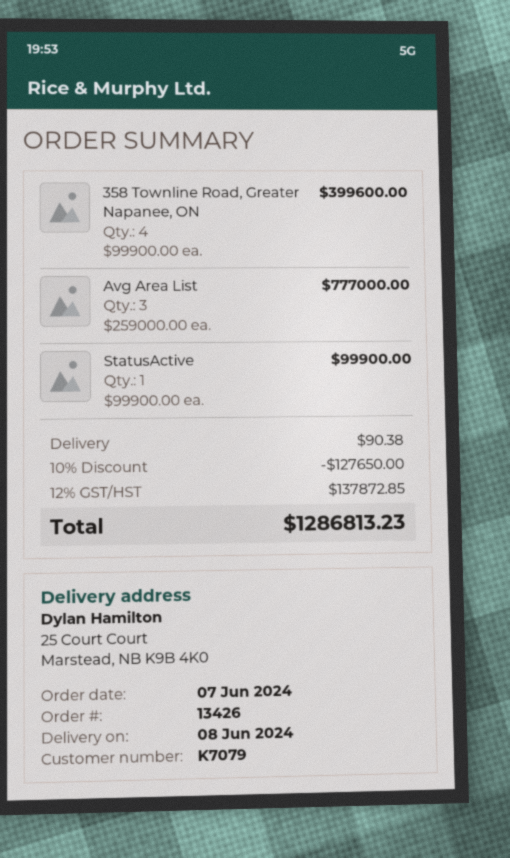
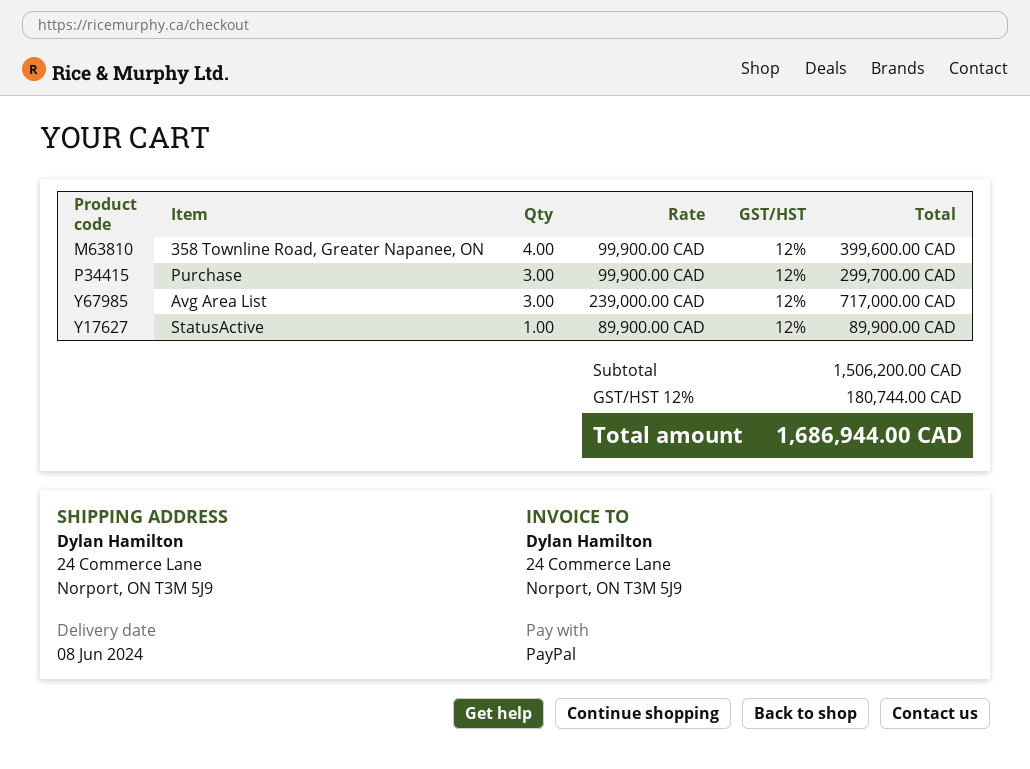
ship to: 25 Court Court, Marstead, NB K9B 4K0 -> 24 Commerce Lane, Norport, ON T3M 5J9
Avg Area List: 3 x 259000.00 = 777000.00 -> 3 x 239000.00 = 717000.00
StatusActive: 1 x 99900.00 = 99900.00 -> 1 x 89900.00 = 89900.00
Purchase: none -> 3 x 99900.00 = 299700.00
discount: 10% = 127650.00 -> none
shipping: 90.38 -> none
tax: 12% = 137872.85 -> 12% = 180744.00
total: 1286813.23 -> 1686944.00

